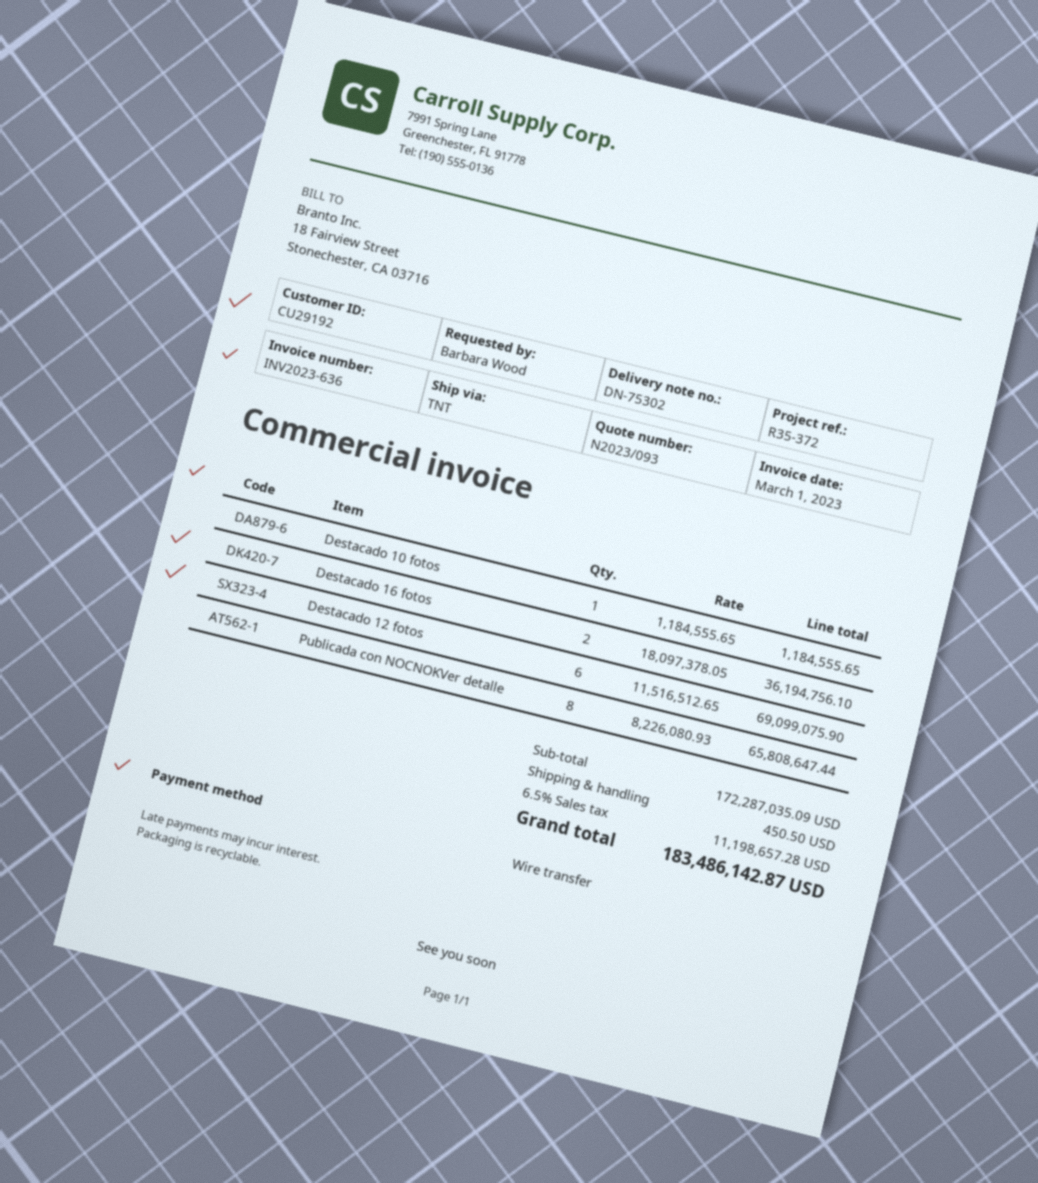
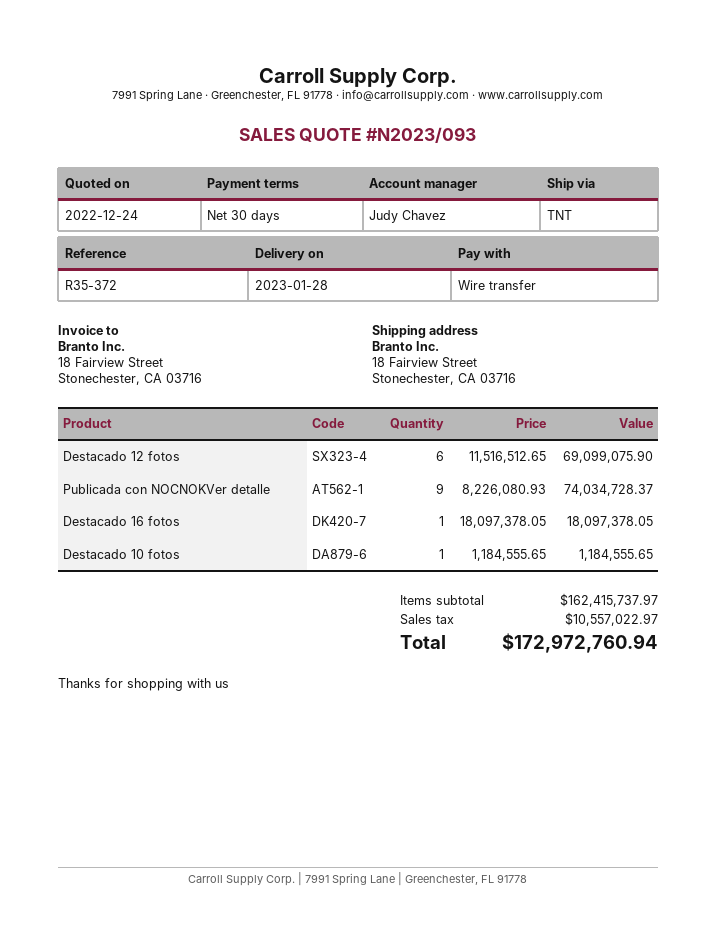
Destacado 16 fotos: 2 x 18097378.05 = 36194756.10 -> 1 x 18097378.05 = 18097378.05
Publicada con NOCNOKVer detalle: 8 x 8226080.93 = 65808647.44 -> 9 x 8226080.93 = 74034728.37
subtotal: 172287035.09 -> 162415737.97
shipping: 450.50 -> none
tax: 11198657.28 -> 10557022.97
total: 183486142.87 -> 172972760.94

